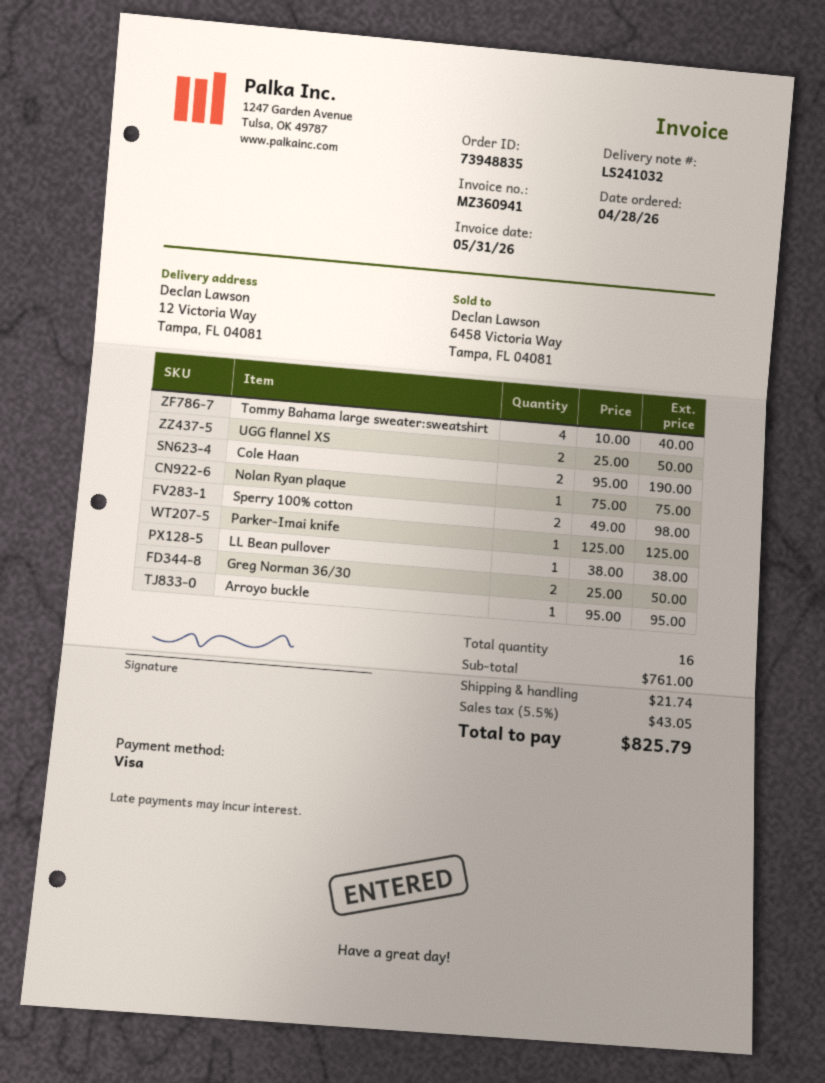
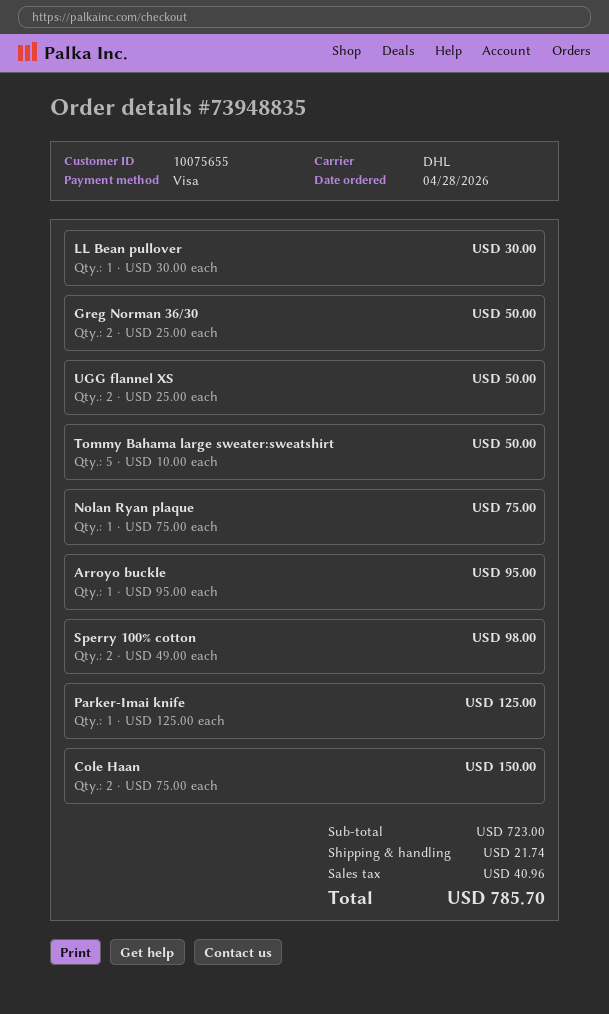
Tommy Bahama large sweater:sweatshirt: 4 x 10.00 = 40.00 -> 5 x 10.00 = 50.00
Cole Haan: 2 x 95.00 = 190.00 -> 2 x 75.00 = 150.00
LL Bean pullover: 1 x 38.00 = 38.00 -> 1 x 30.00 = 30.00
subtotal: 761.00 -> 723.00
tax: 43.05 -> 40.96
total: 825.79 -> 785.70

